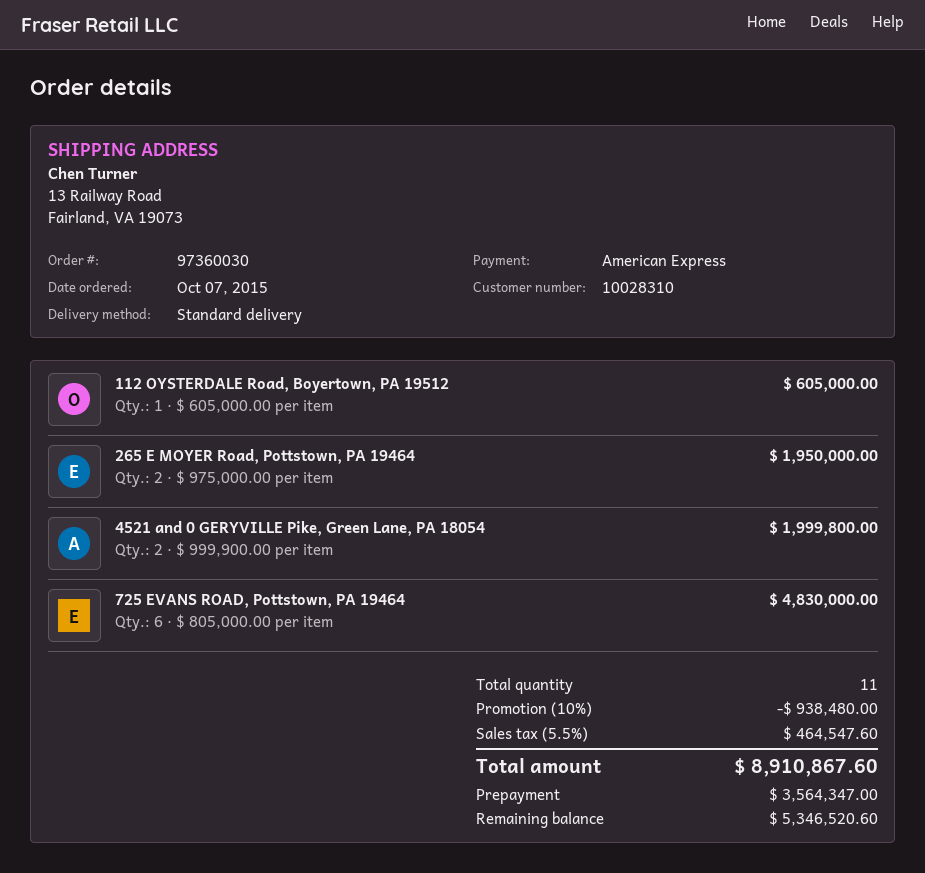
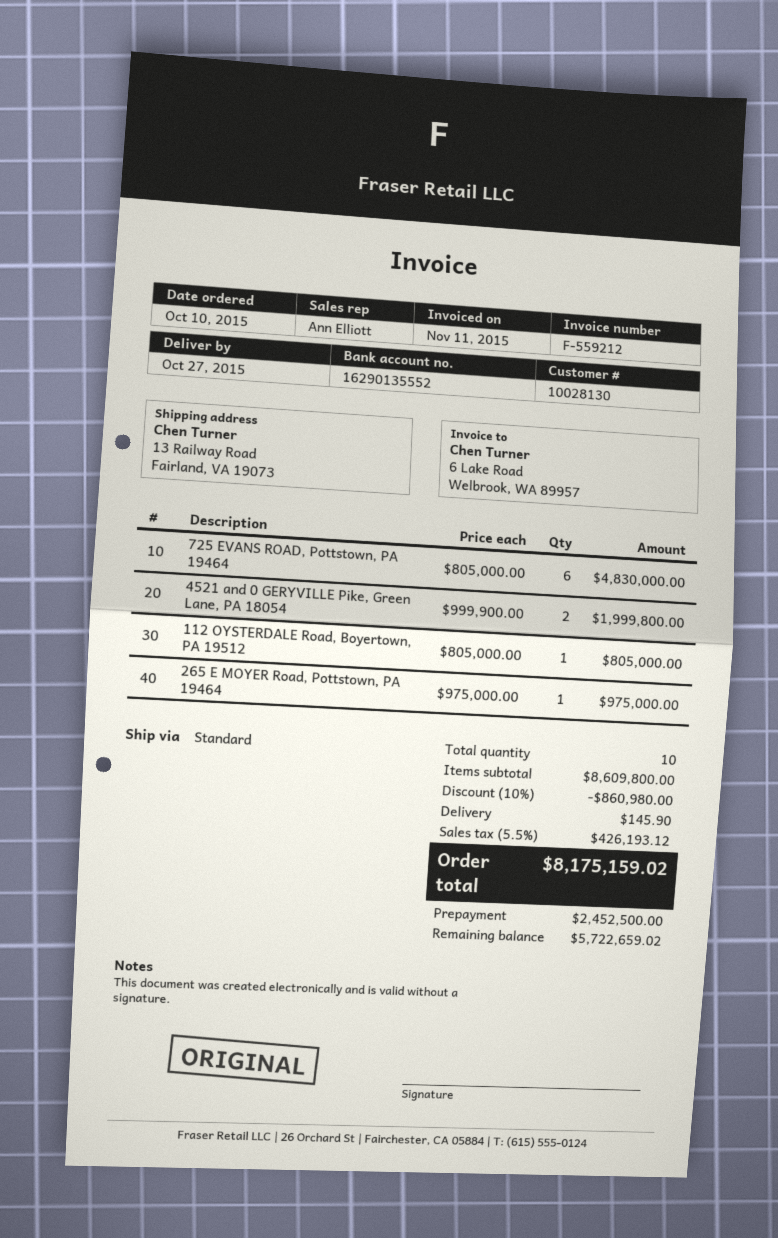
order date: 2015-10-07 -> 2015-10-10
customer number: 10028310 -> 10028130
112 OYSTERDALE Road, Boyertown, PA 19512: 1 x 605000.00 = 605000.00 -> 1 x 805000.00 = 805000.00
265 E MOYER Road, Pottstown, PA 19464: 2 x 975000.00 = 1950000.00 -> 1 x 975000.00 = 975000.00
total quantity: 11 -> 10
discount: 10% = 938480.00 -> 10% = 860980.00
shipping: none -> 145.90
tax: 5.5% = 464547.60 -> 5.5% = 426193.12
total: 8910867.60 -> 8175159.02
deposit: 3564347.00 -> 2452500.00
balance: 5346520.60 -> 5722659.02

